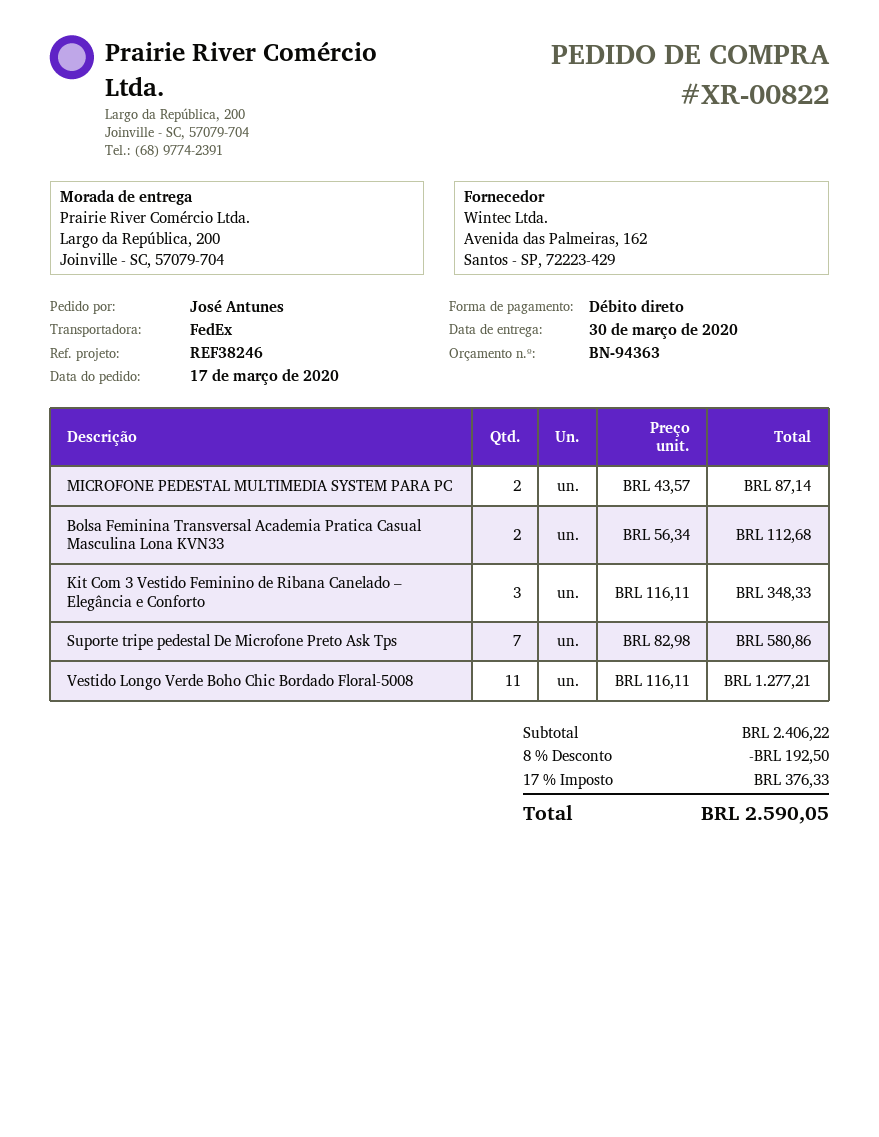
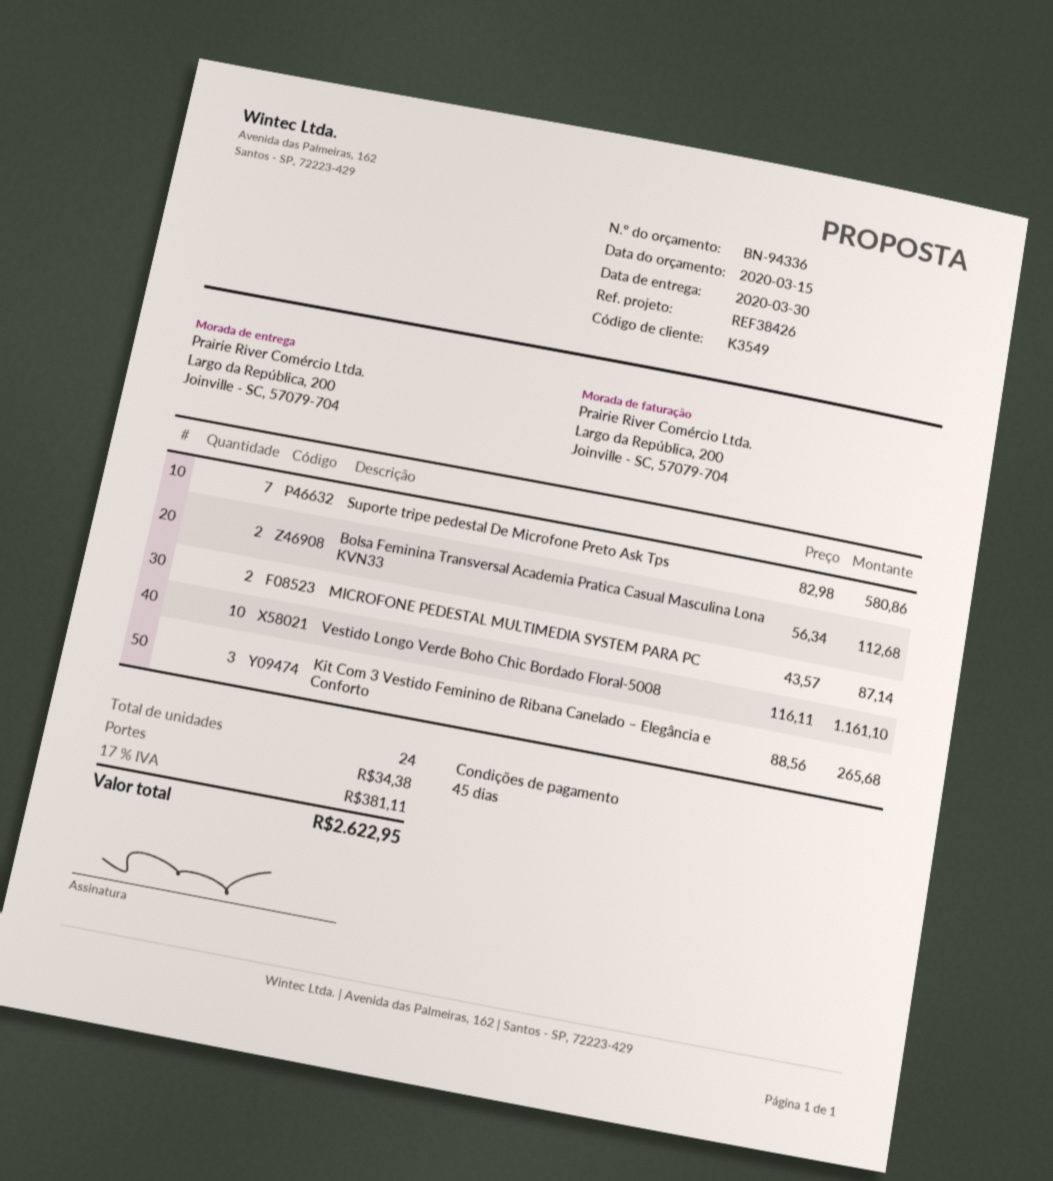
quote number: BN-94363 -> BN-94336
reference: REF38246 -> REF38426
Kit Com 3 Vestido Feminino de Ribana Canelado – Elegância e Conforto: 3 x 116.11 = 348.33 -> 3 x 88.56 = 265.68
Vestido Longo Verde Boho Chic Bordado Floral-5008: 11 x 116.11 = 1277.21 -> 10 x 116.11 = 1161.10
discount: 8% = 192.50 -> none
shipping: none -> 34.38
tax: 17% = 376.33 -> 17% = 381.11
total: 2590.05 -> 2622.95

